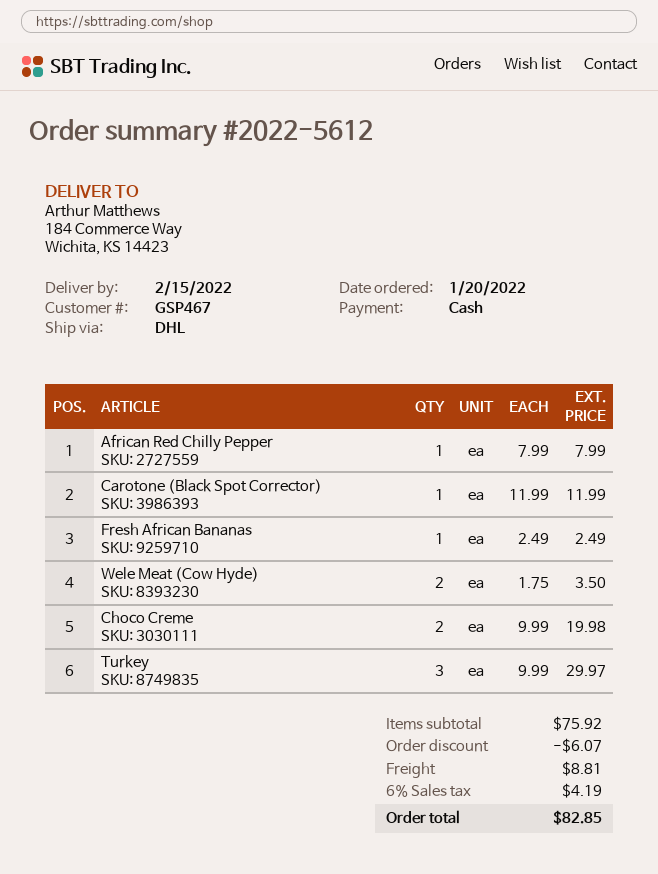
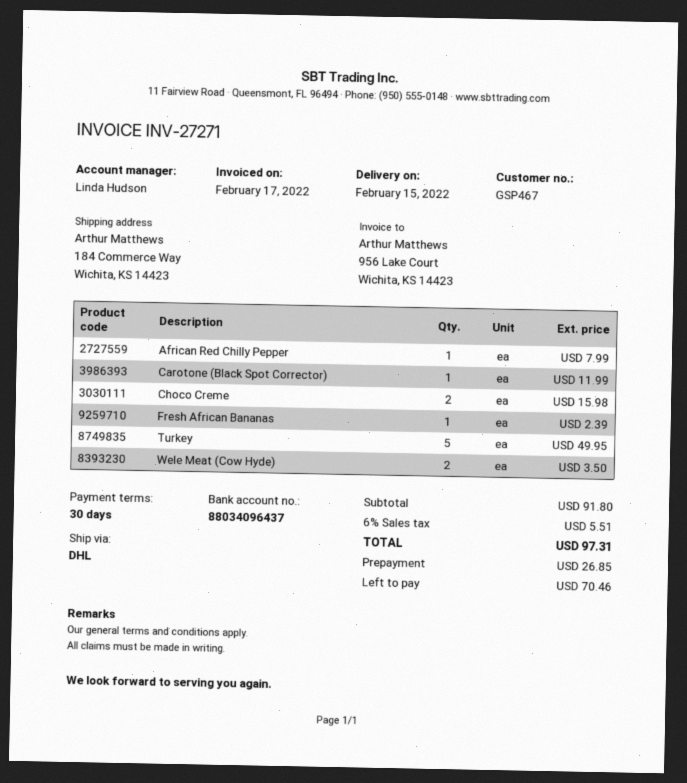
Fresh African Bananas: 1 for 2.49 -> 1 for 2.39
Choco Creme: 2 for 19.98 -> 2 for 15.98
Turkey: 3 for 29.97 -> 5 for 49.95
subtotal: 75.92 -> 91.80
discount: 6.07 -> none
shipping: 8.81 -> none
tax: 6% = 4.19 -> 6% = 5.51
total: 82.85 -> 97.31

